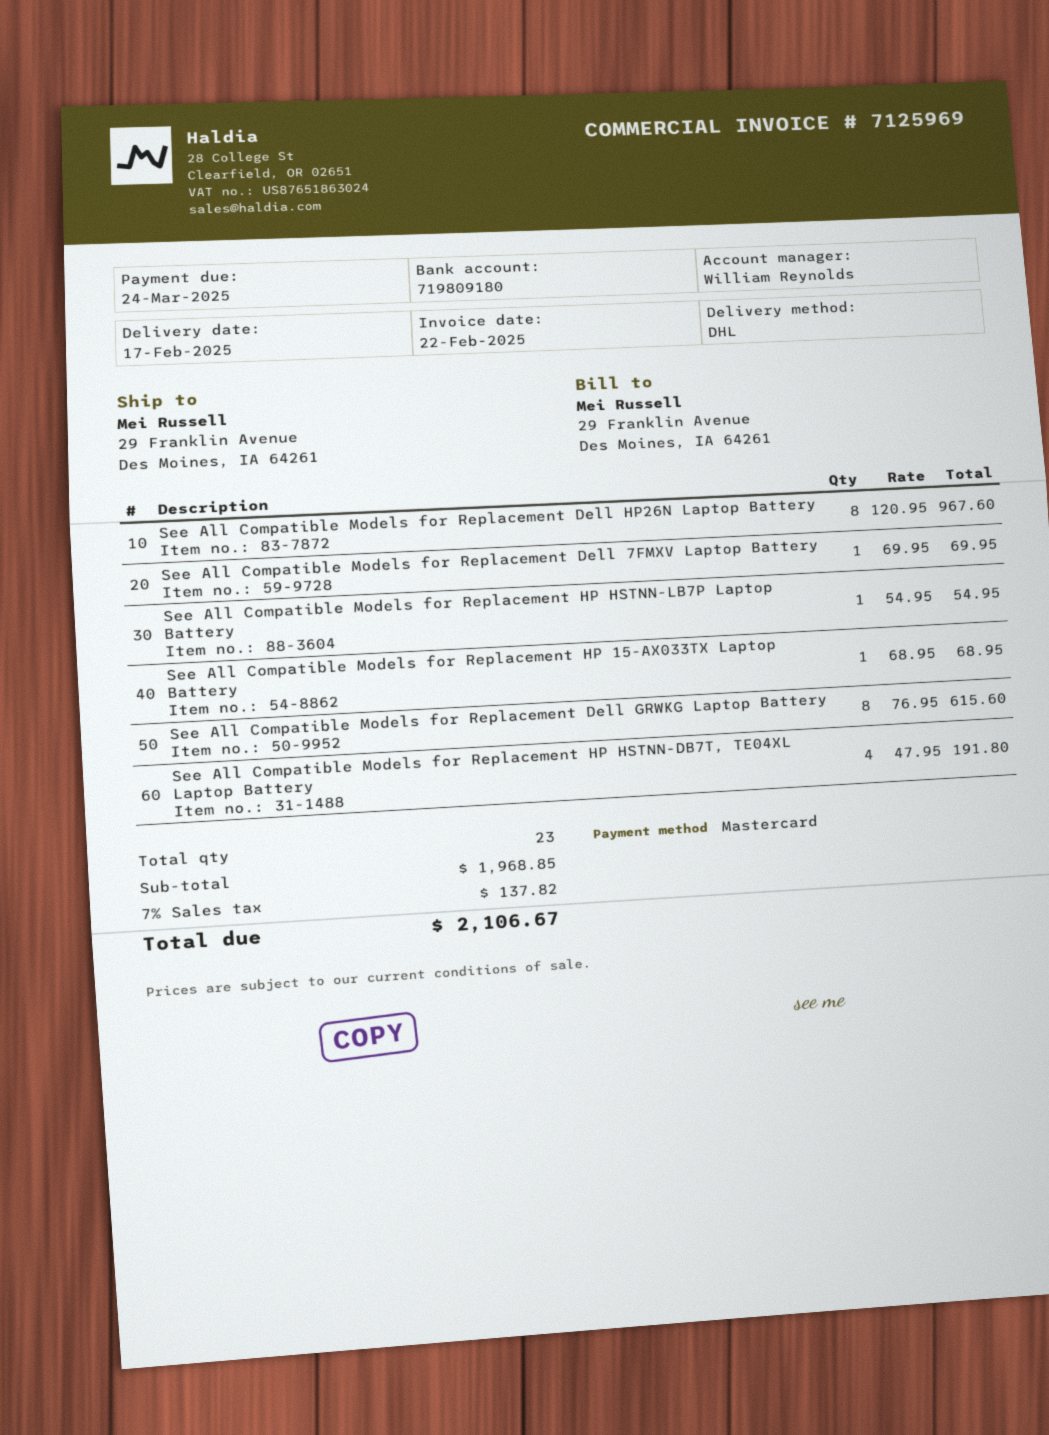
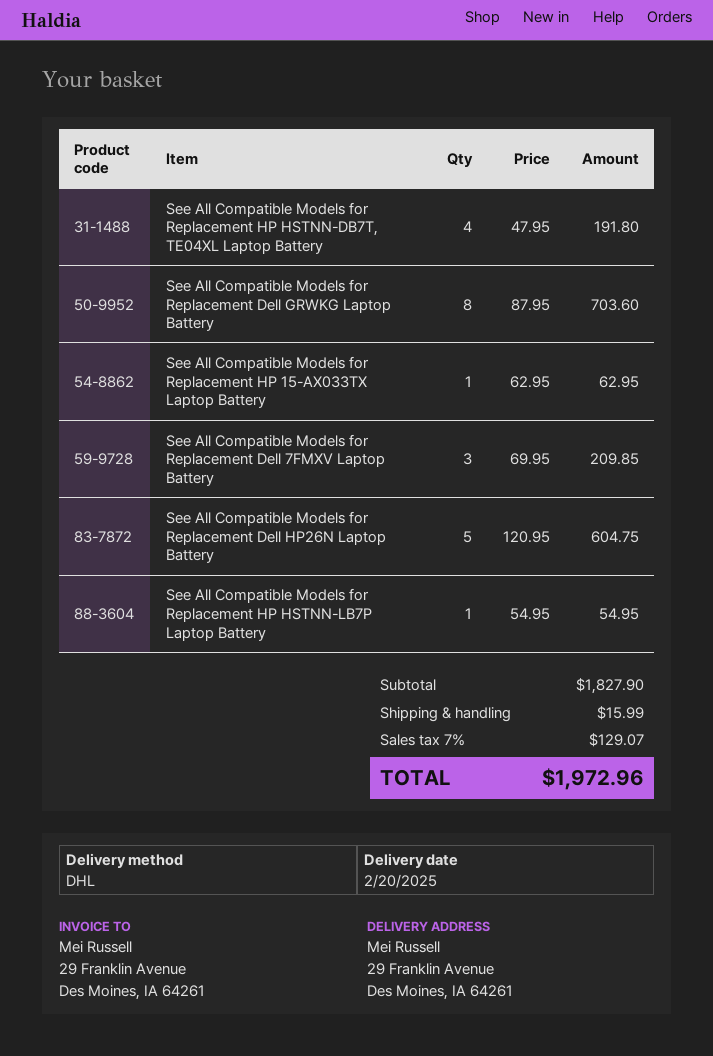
delivery date: 2025-02-17 -> 2025-02-20
See All Compatible Models for Replacement Dell HP26N Laptop Battery: 8 x 120.95 = 967.60 -> 5 x 120.95 = 604.75
See All Compatible Models for Replacement Dell 7FMXV Laptop Battery: 1 x 69.95 = 69.95 -> 3 x 69.95 = 209.85
See All Compatible Models for Replacement HP 15-AX033TX Laptop Battery: 1 x 68.95 = 68.95 -> 1 x 62.95 = 62.95
See All Compatible Models for Replacement Dell GRWKG Laptop Battery: 8 x 76.95 = 615.60 -> 8 x 87.95 = 703.60
subtotal: 1968.85 -> 1827.90
shipping: none -> 15.99
tax: 7% = 137.82 -> 7% = 129.07
total: 2106.67 -> 1972.96

